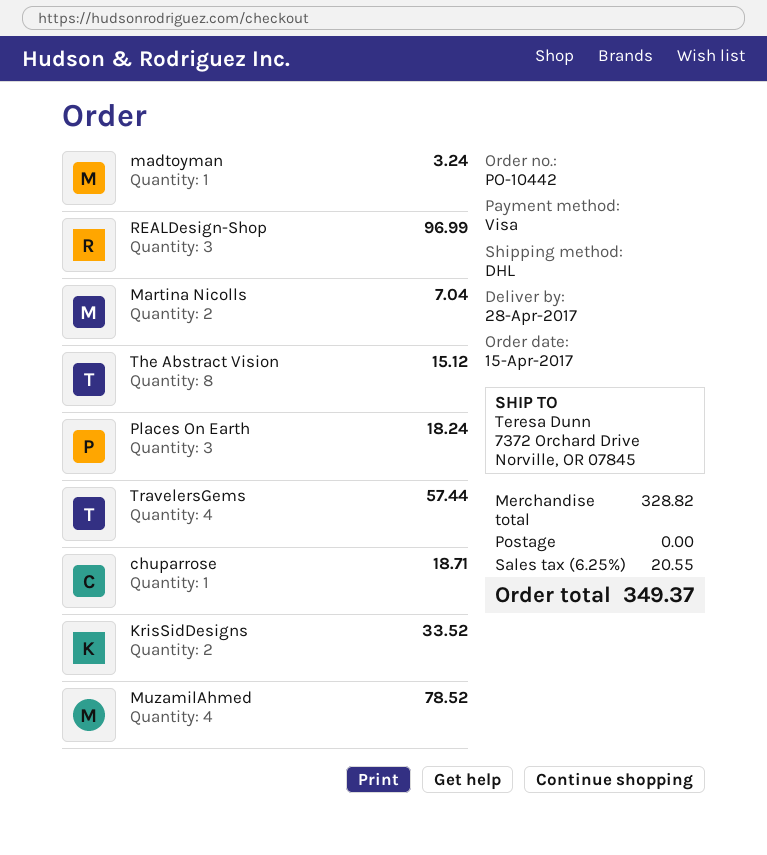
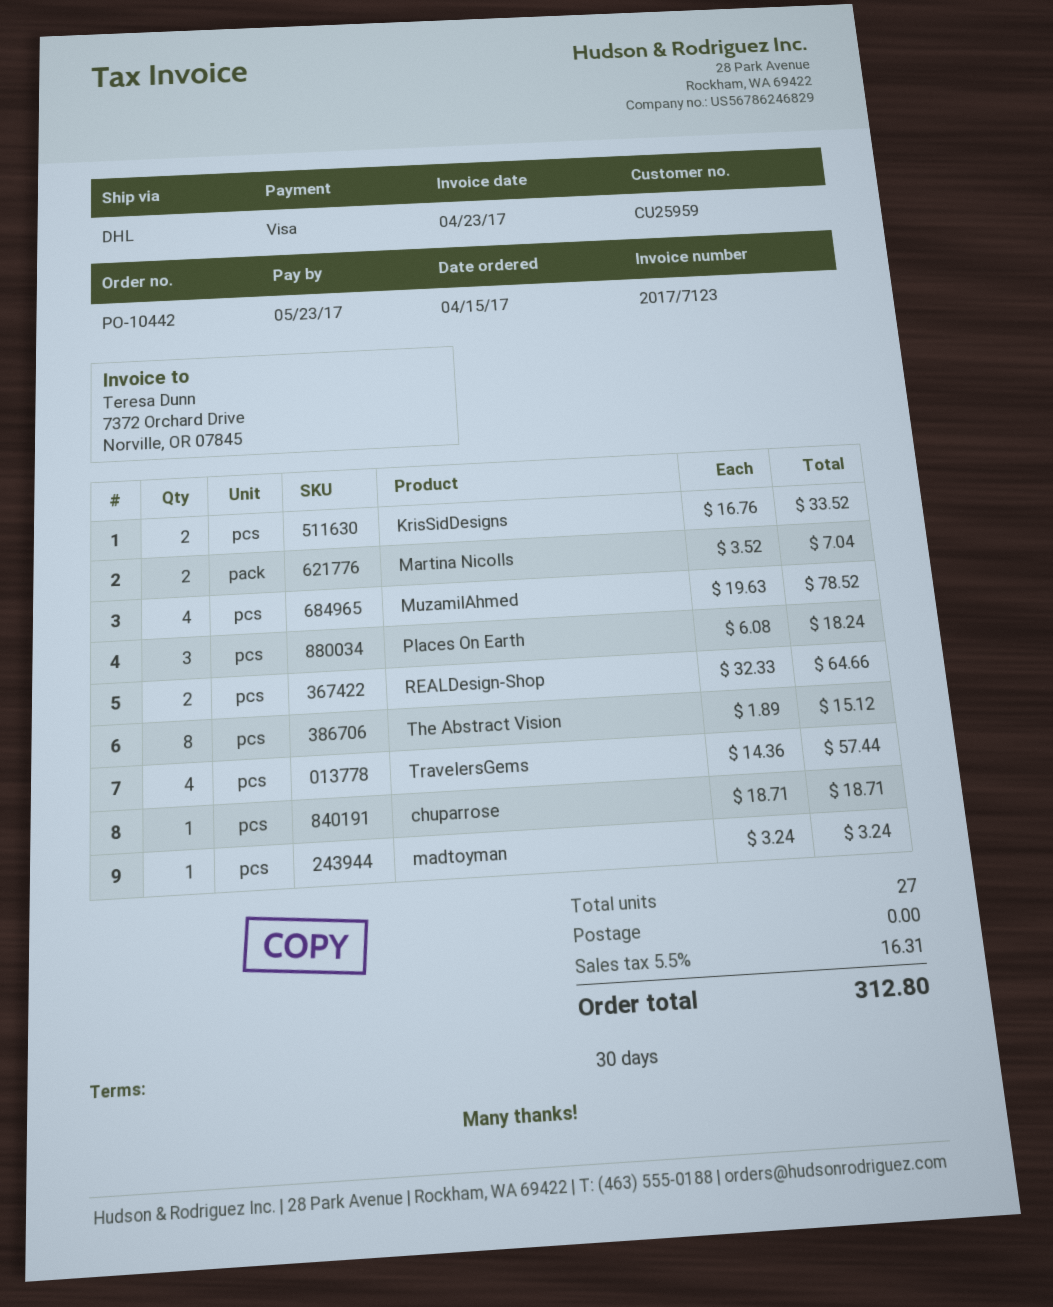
REALDesign-Shop: 3 for 96.99 -> 2 for 64.66
tax: 6.25% = 20.55 -> 5.5% = 16.31
total: 349.37 -> 312.80

